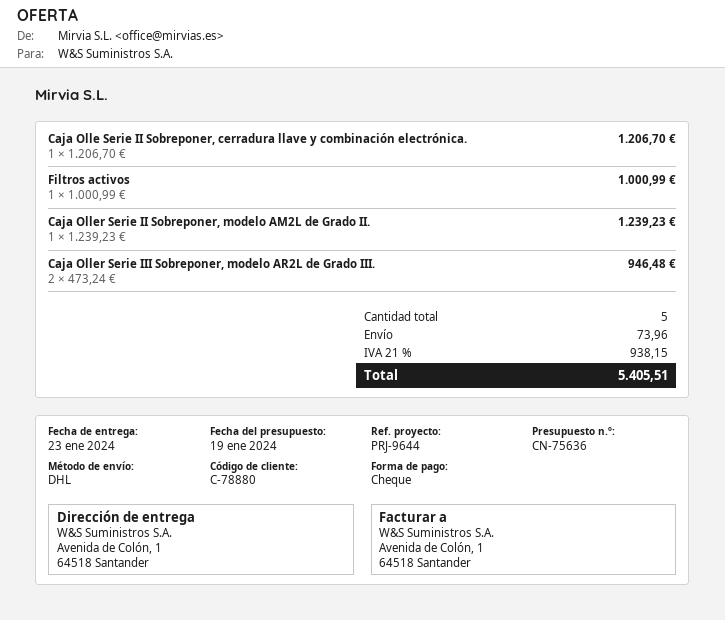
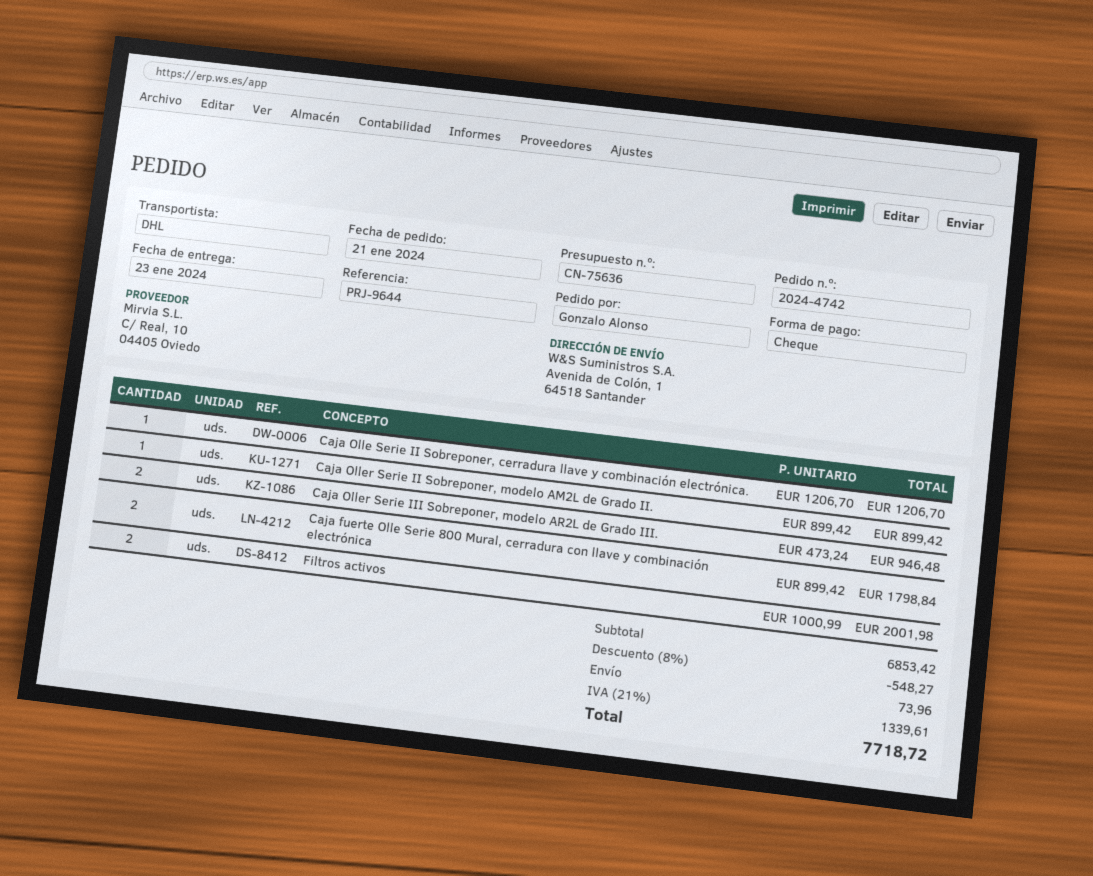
Filtros activos: 1 x 1000.99 = 1000.99 -> 2 x 1000.99 = 2001.98
Caja Oller Serie II Sobreponer, modelo AM2L de Grado II.: 1 x 1239.23 = 1239.23 -> 1 x 899.42 = 899.42
Caja fuerte Olle Serie 800 Mural, cerradura con llave y combinación electrónica: none -> 2 x 899.42 = 1798.84
discount: none -> 8% = 548.27
tax: 21% = 938.15 -> 21% = 1339.61
total: 5405.51 -> 7718.72

